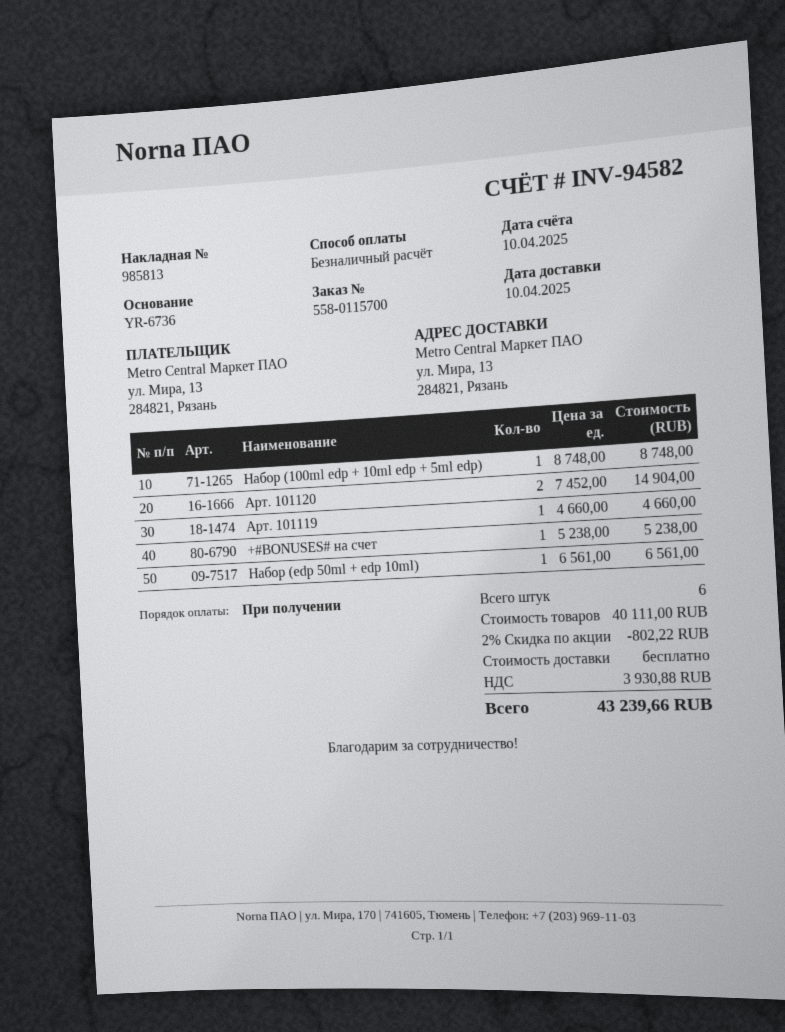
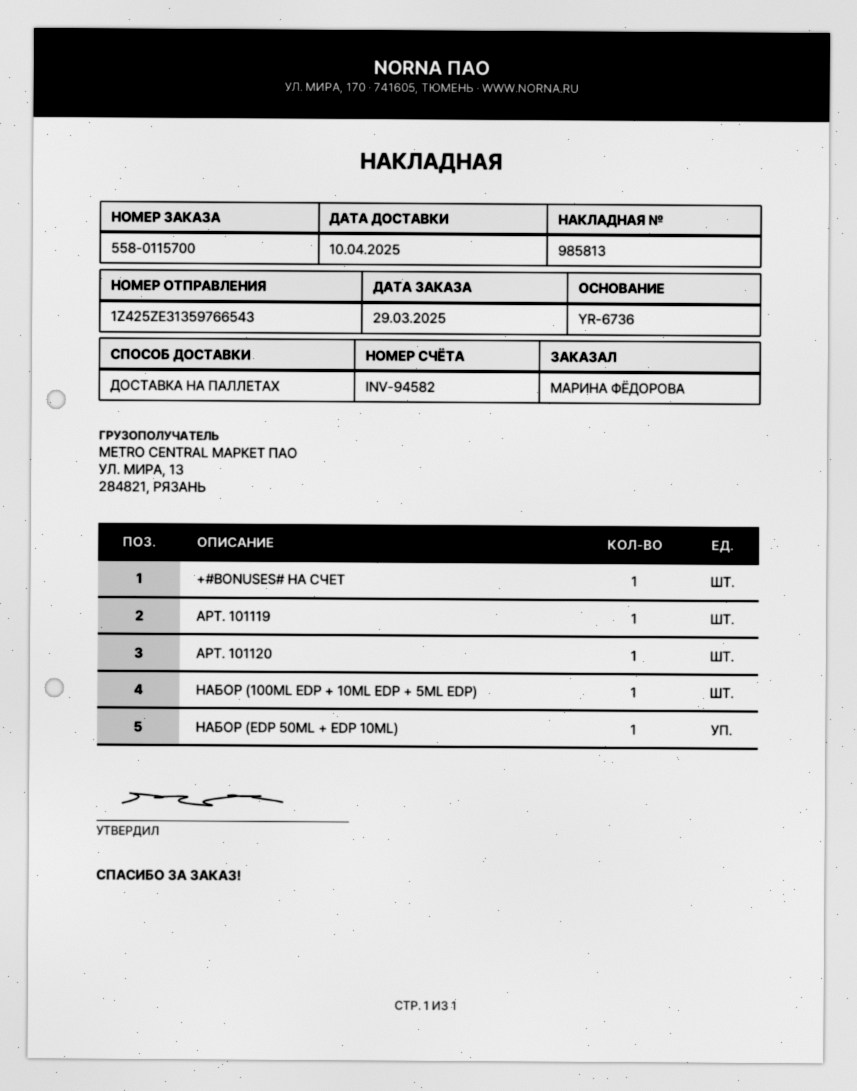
Арт. 101120: 2 -> 1

